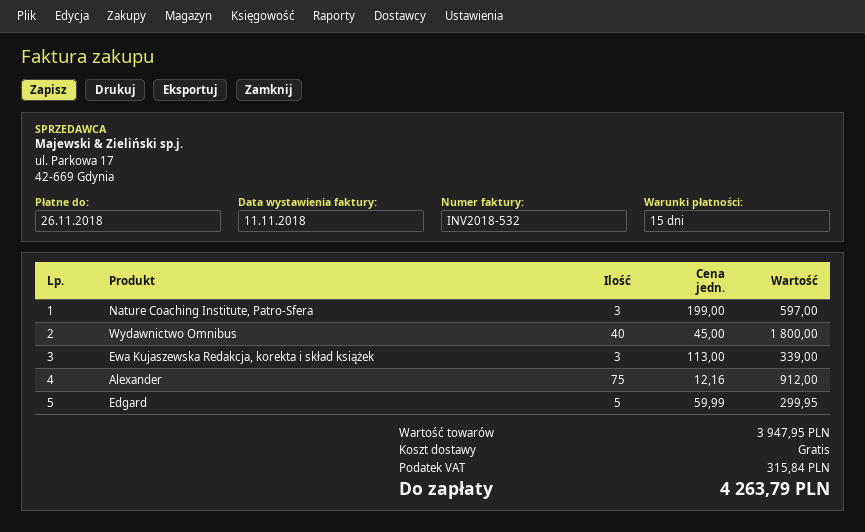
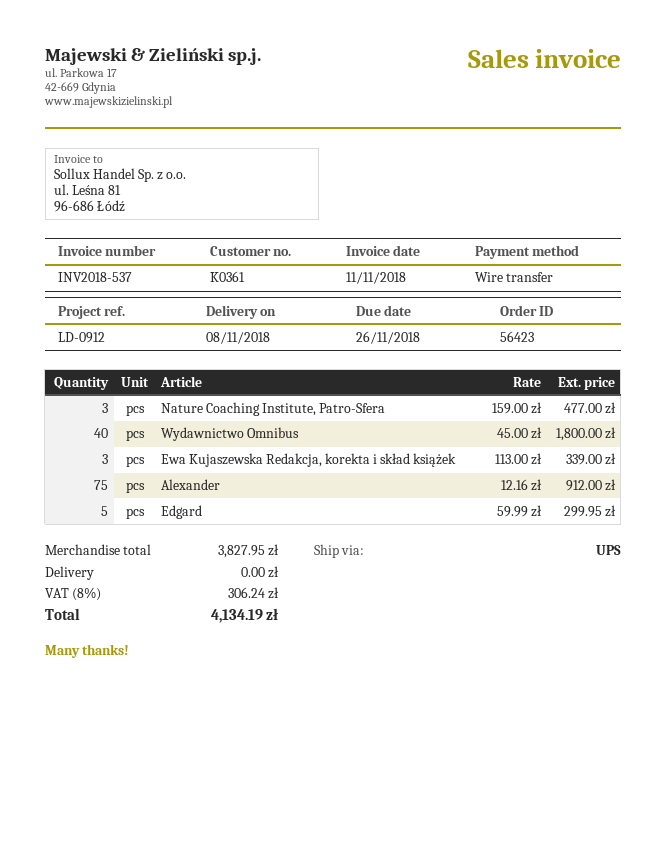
invoice number: INV2018-532 -> INV2018-537
Nature Coaching Institute, Patro-Sfera: 3 x 199.00 = 597.00 -> 3 x 159.00 = 477.00
subtotal: 3947.95 -> 3827.95
tax: 315.84 -> 306.24
total: 4263.79 -> 4134.19

